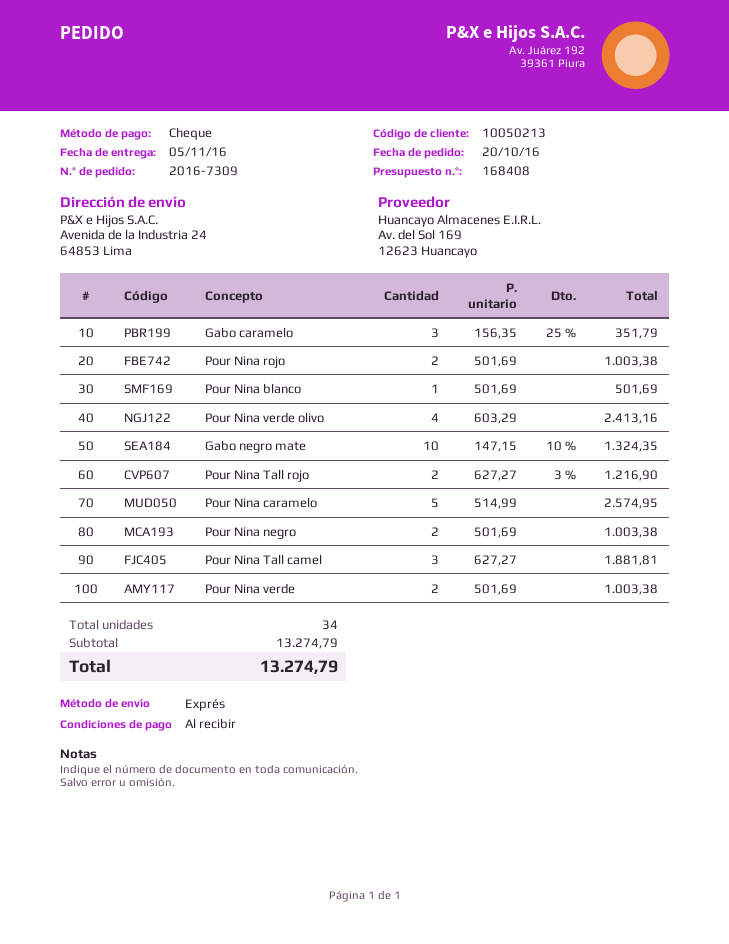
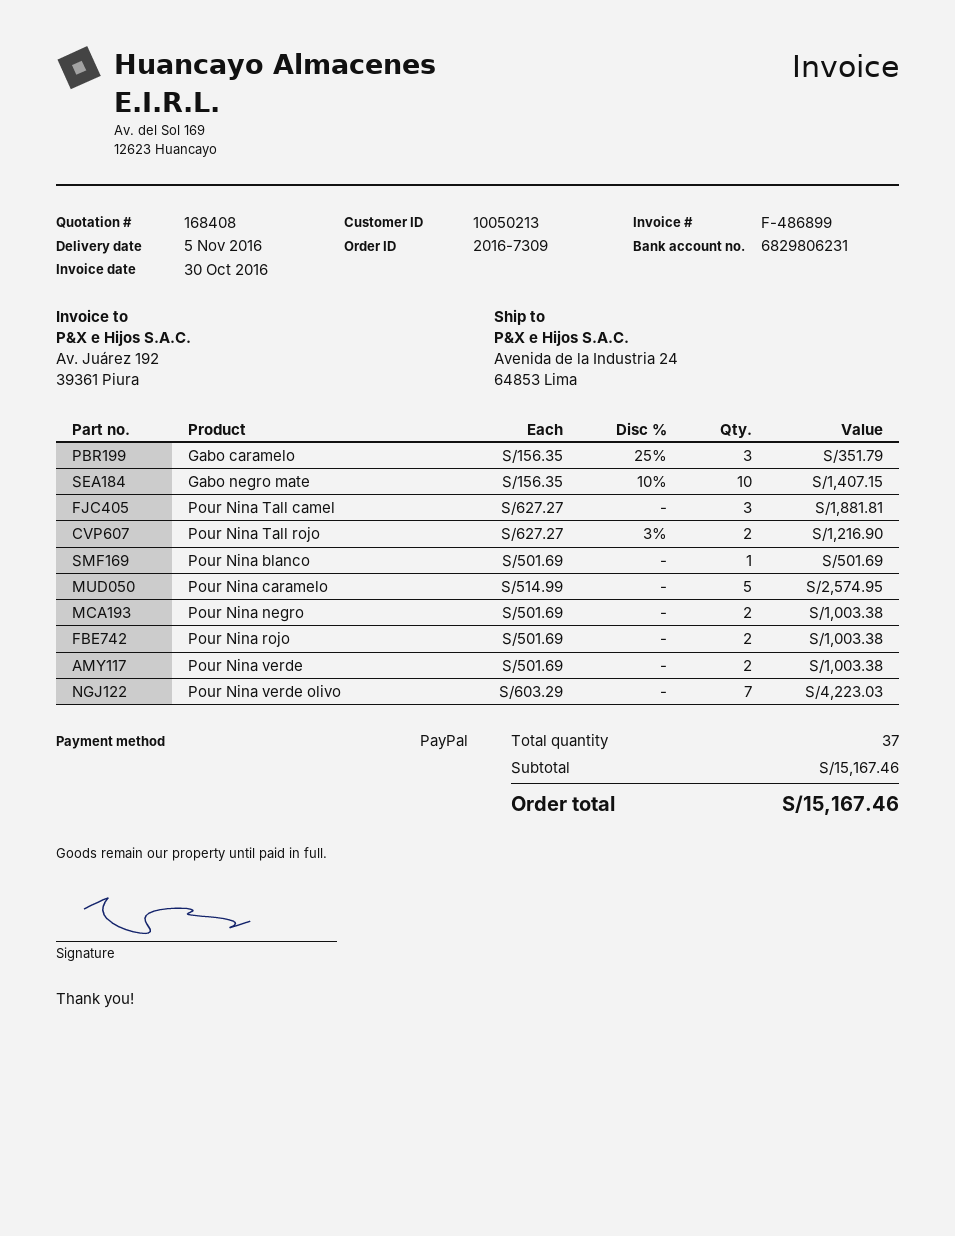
payment method: cheque -> PayPal
Pour Nina verde olivo: 4 x 603.29 = 2413.16 -> 7 x 603.29 = 4223.03
Gabo negro mate: 10 x 147.15 - 10% = 1324.35 -> 10 x 156.35 - 10% = 1407.15
total quantity: 34 -> 37
subtotal: 13274.79 -> 15167.46
total: 13274.79 -> 15167.46

